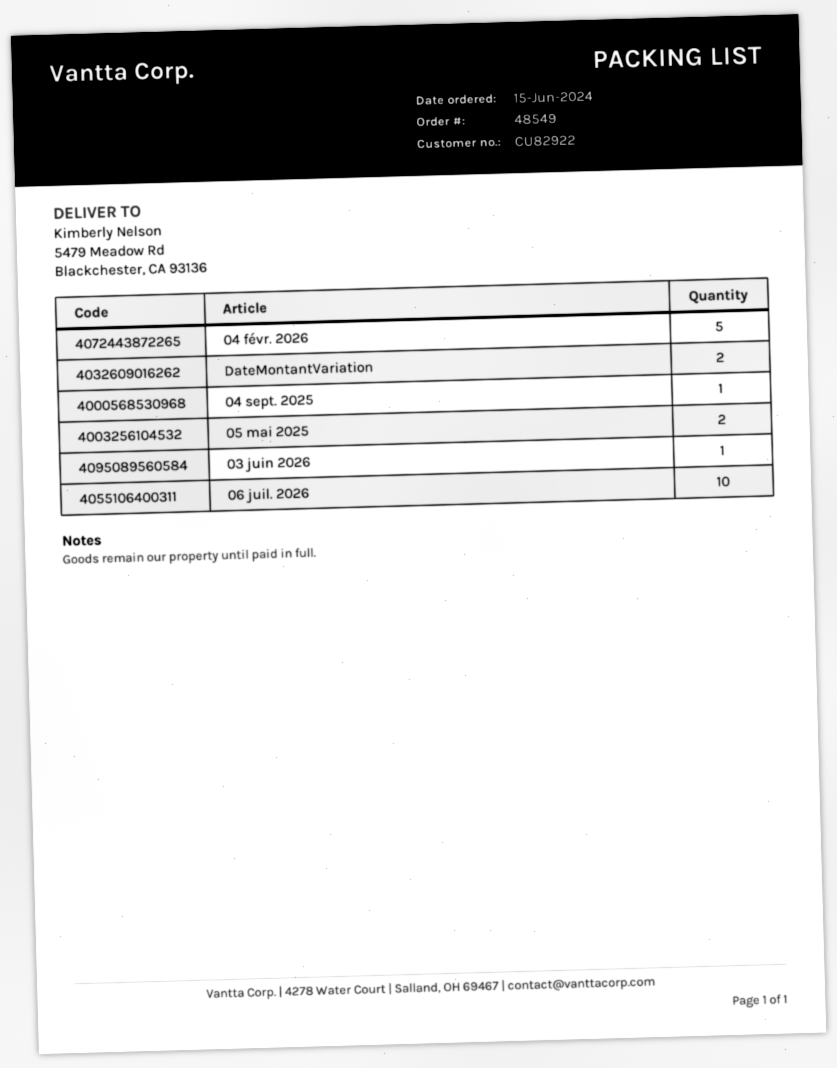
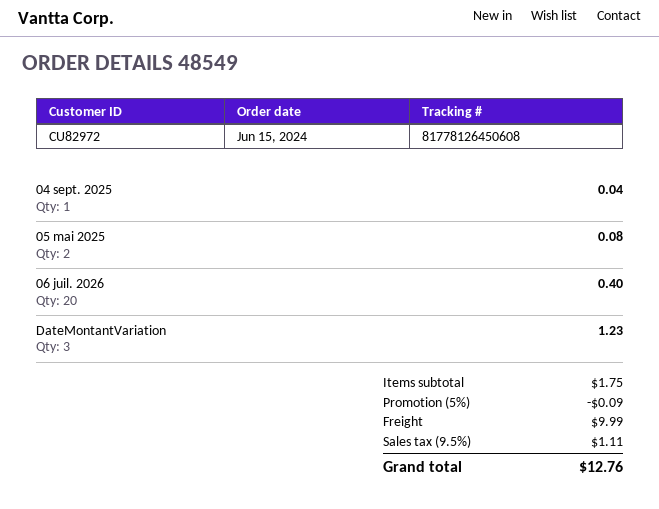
customer number: CU82922 -> CU82972
04 févr. 2026: 5 -> none
DateMontantVariation: 2 -> 3
03 juin 2026: 1 -> none
06 juil. 2026: 10 -> 20

